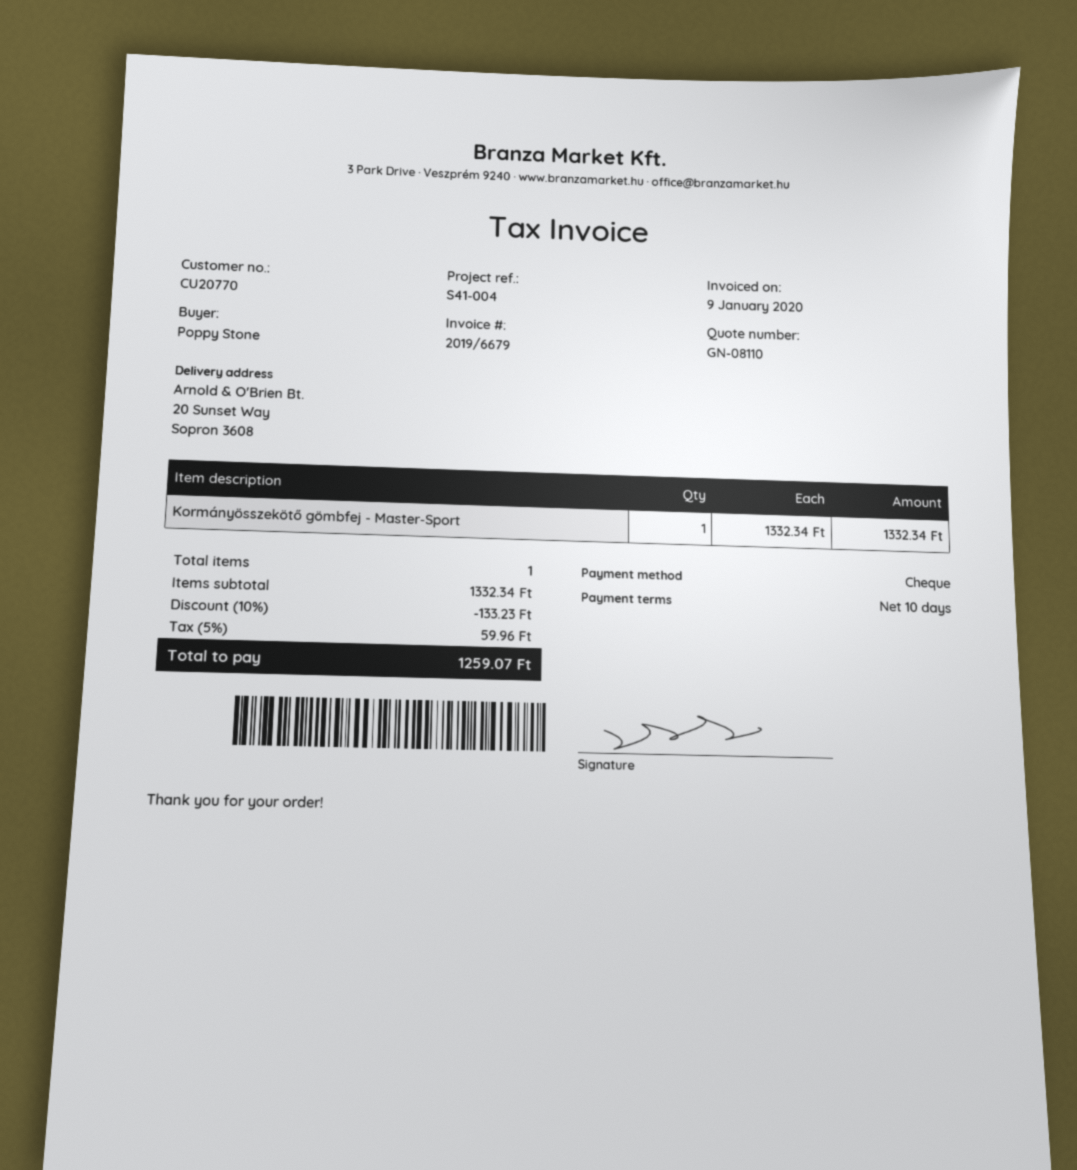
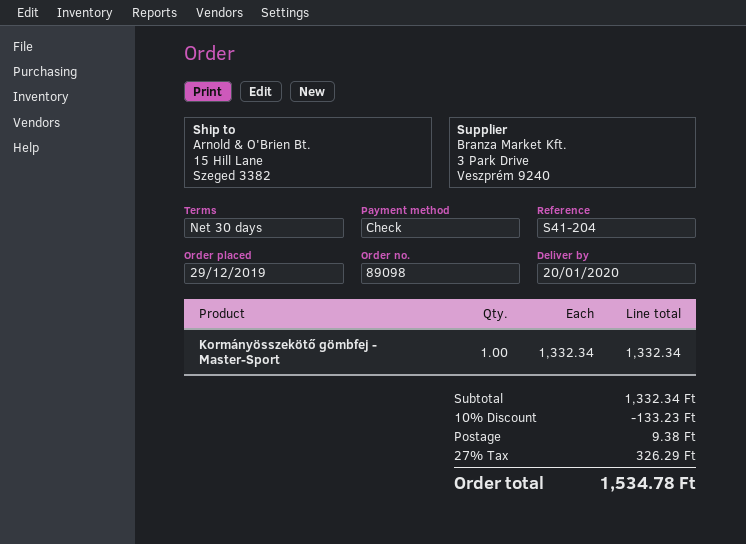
payment terms: 10 days -> 30 days
reference: S41-004 -> S41-204
ship to: 20 Sunset Way, Sopron 3608 -> 15 Hill Lane, Szeged 3382
shipping: none -> 9.38
tax: 5% = 59.96 -> 27% = 326.29
total: 1259.07 -> 1534.78

